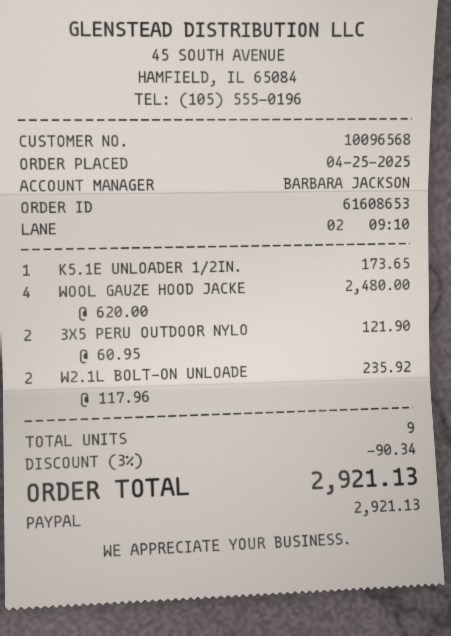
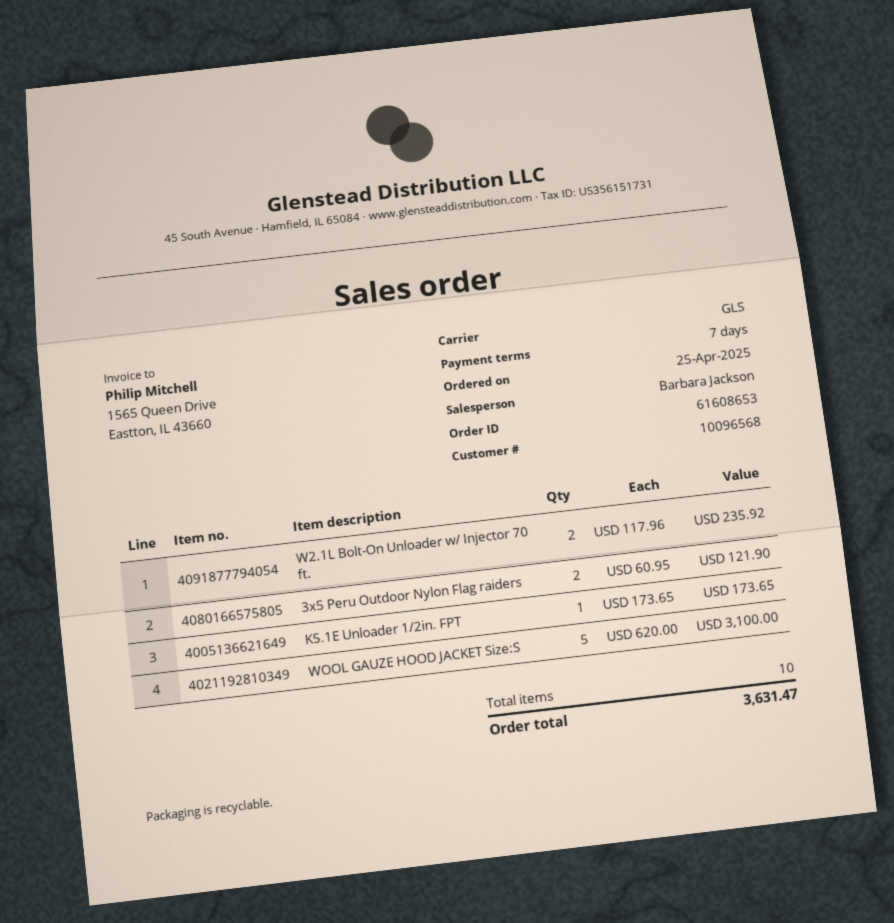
WOOL GAUZE HOOD JACKE: 4 x 620.00 = 2480.00 -> 5 x 620.00 = 3100.00
total quantity: 9 -> 10
discount: 3% = 90.34 -> none
total: 2921.13 -> 3631.47

